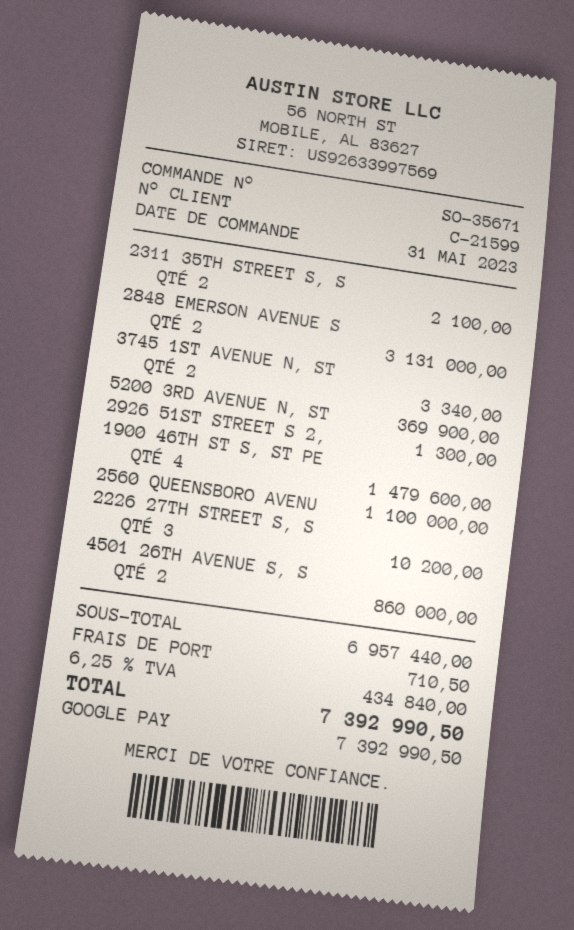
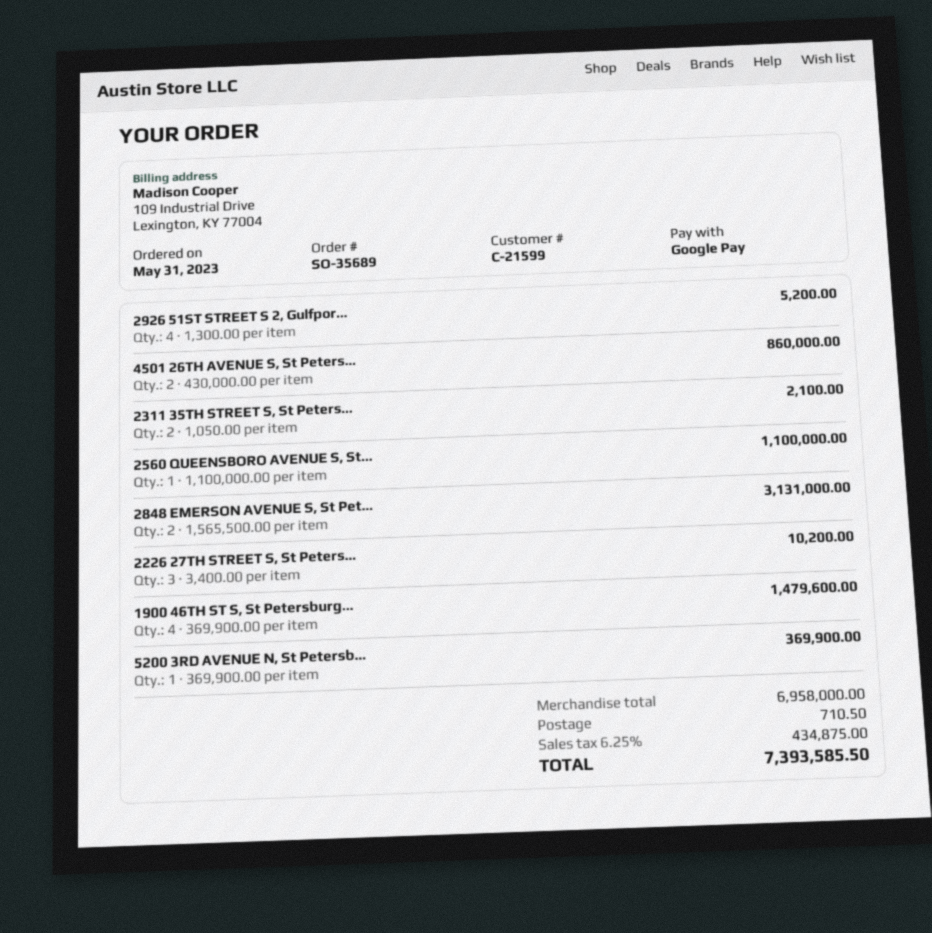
order number: SO-35671 -> SO-35689
3745 1ST AVENUE N, ST: 2 for 3340.00 -> none
2926 51ST STREET S 2,: 1 for 1300.00 -> 4 for 5200.00
subtotal: 6957440.00 -> 6958000.00
tax: 6.25% = 434840.00 -> 6.25% = 434875.00
total: 7392990.50 -> 7393585.50

